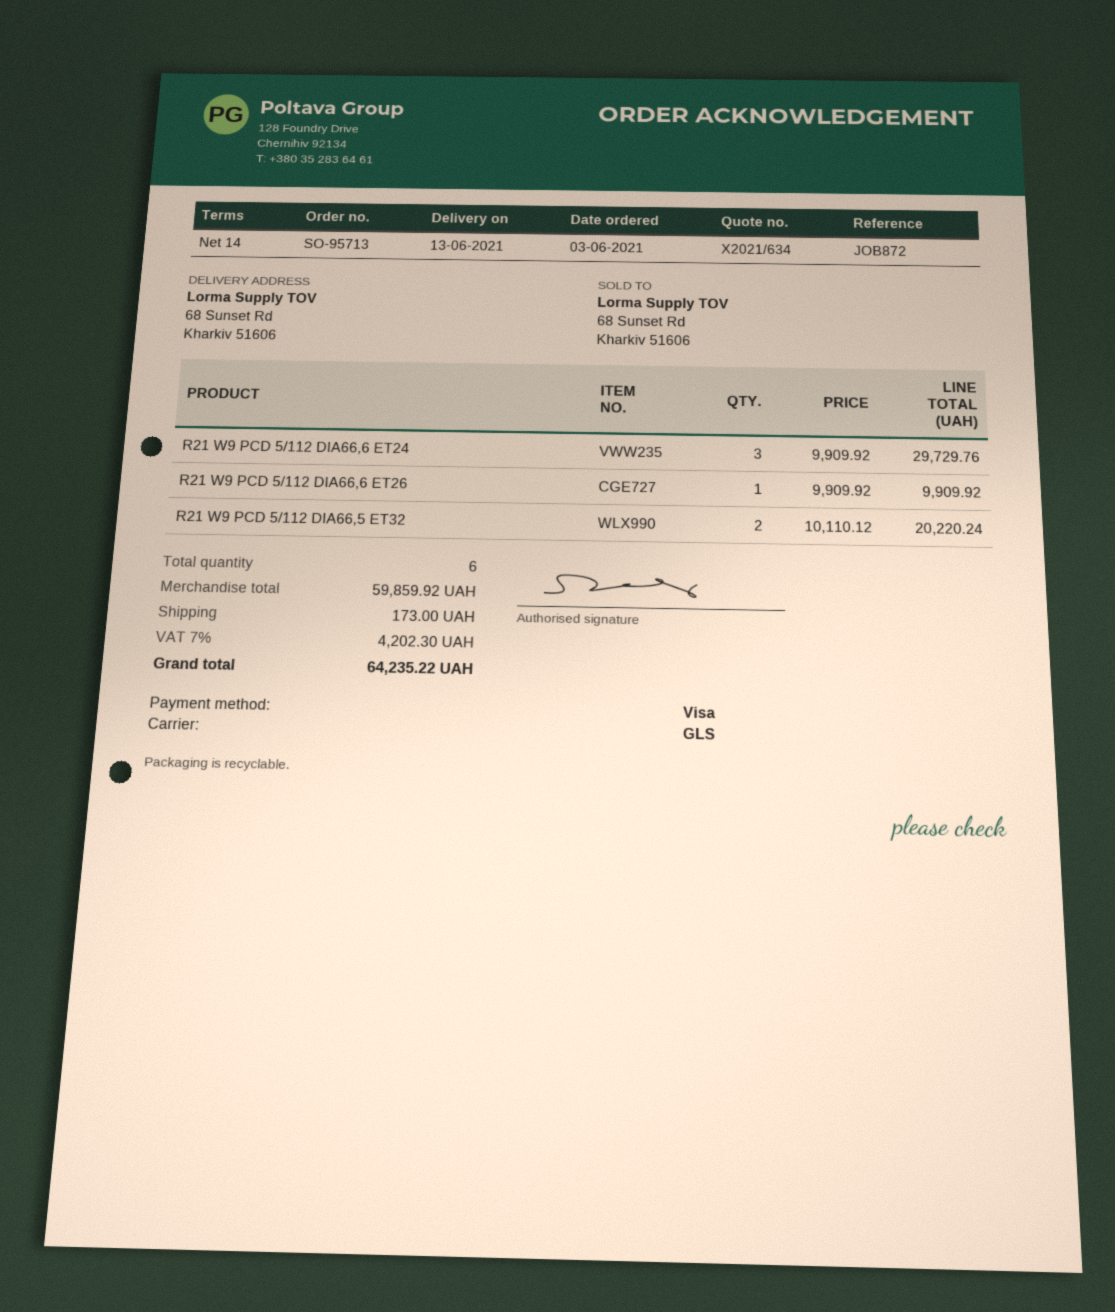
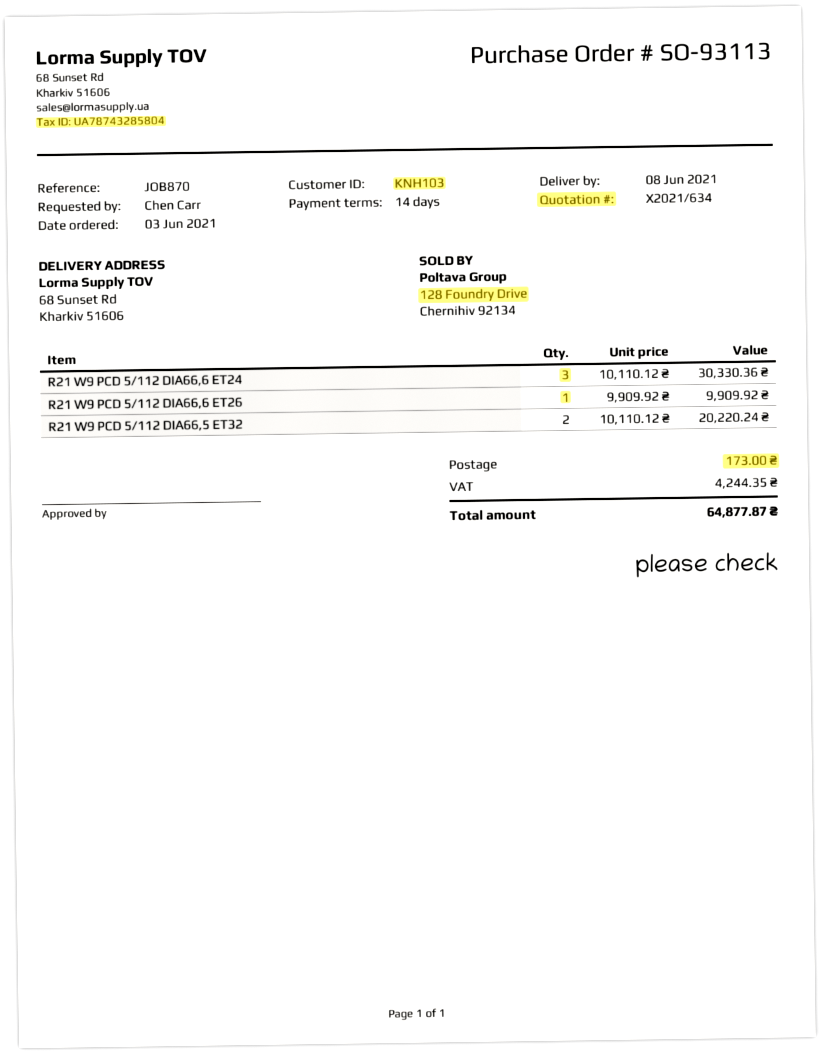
order number: SO-95713 -> SO-93113
delivery date: 2021-06-13 -> 2021-06-08
reference: JOB872 -> JOB870
R21 W9 PCD 5/112 DIA66,6 ET24: 3 x 9909.92 = 29729.76 -> 3 x 10110.12 = 30330.36
tax: 4202.30 -> 4244.35
total: 64235.22 -> 64877.87

